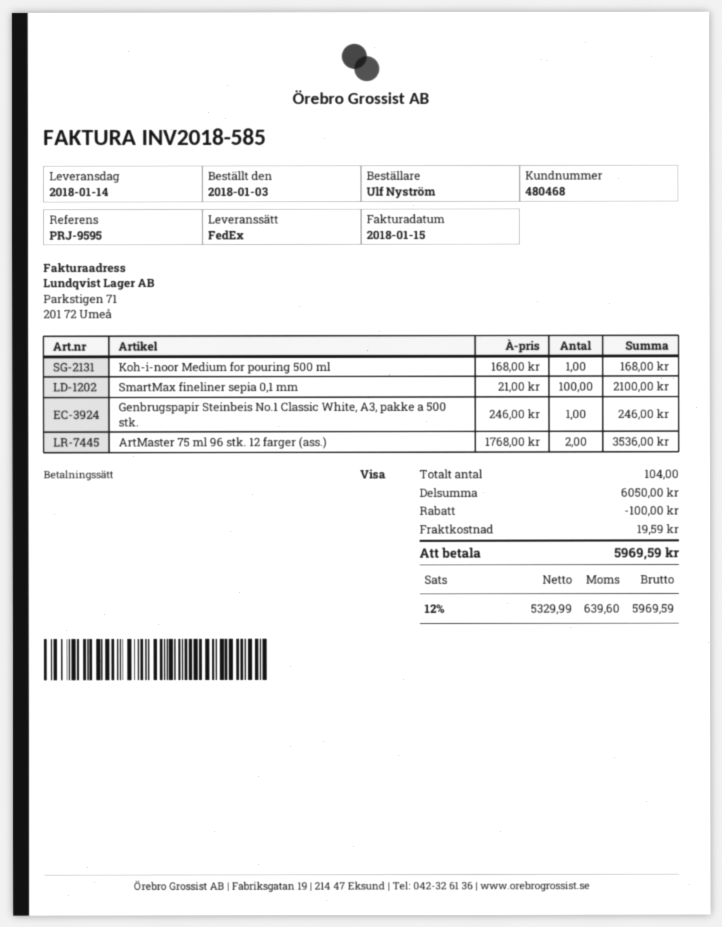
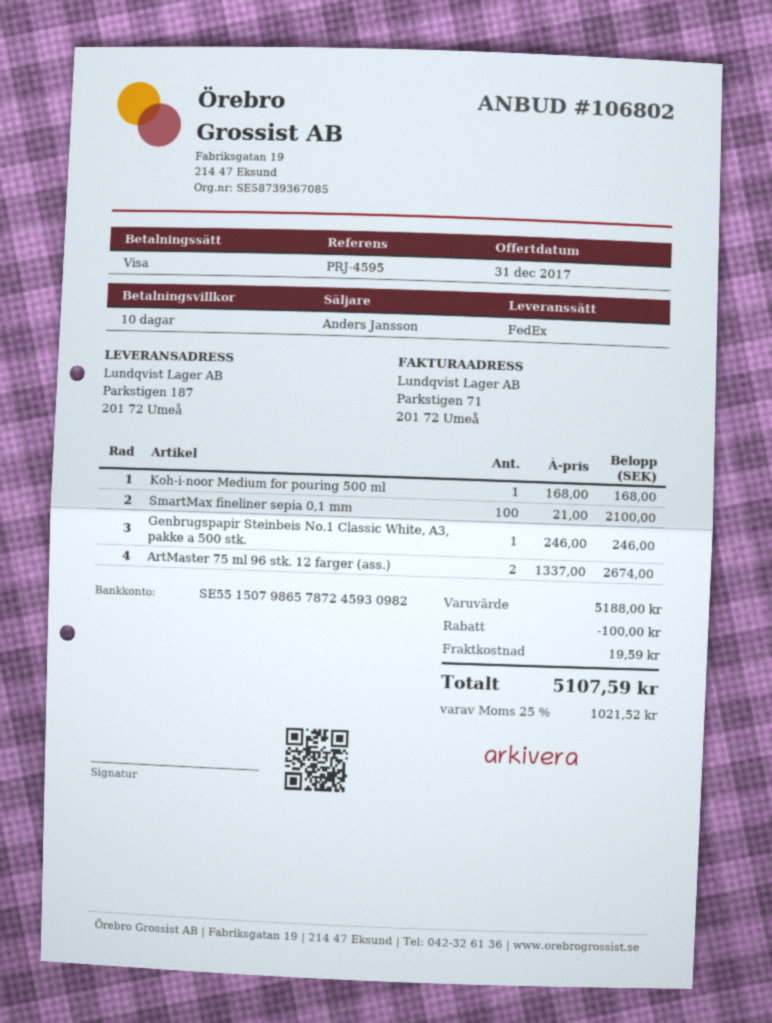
reference: PRJ-9595 -> PRJ-4595
ArtMaster 75 ml 96 stk. 12 farger (ass.): 2 x 1768.00 = 3536.00 -> 2 x 1337.00 = 2674.00
subtotal: 6050.00 -> 5188.00
tax: 12% = 639.60 -> 25% = 1021.52
total: 5969.59 -> 5107.59

